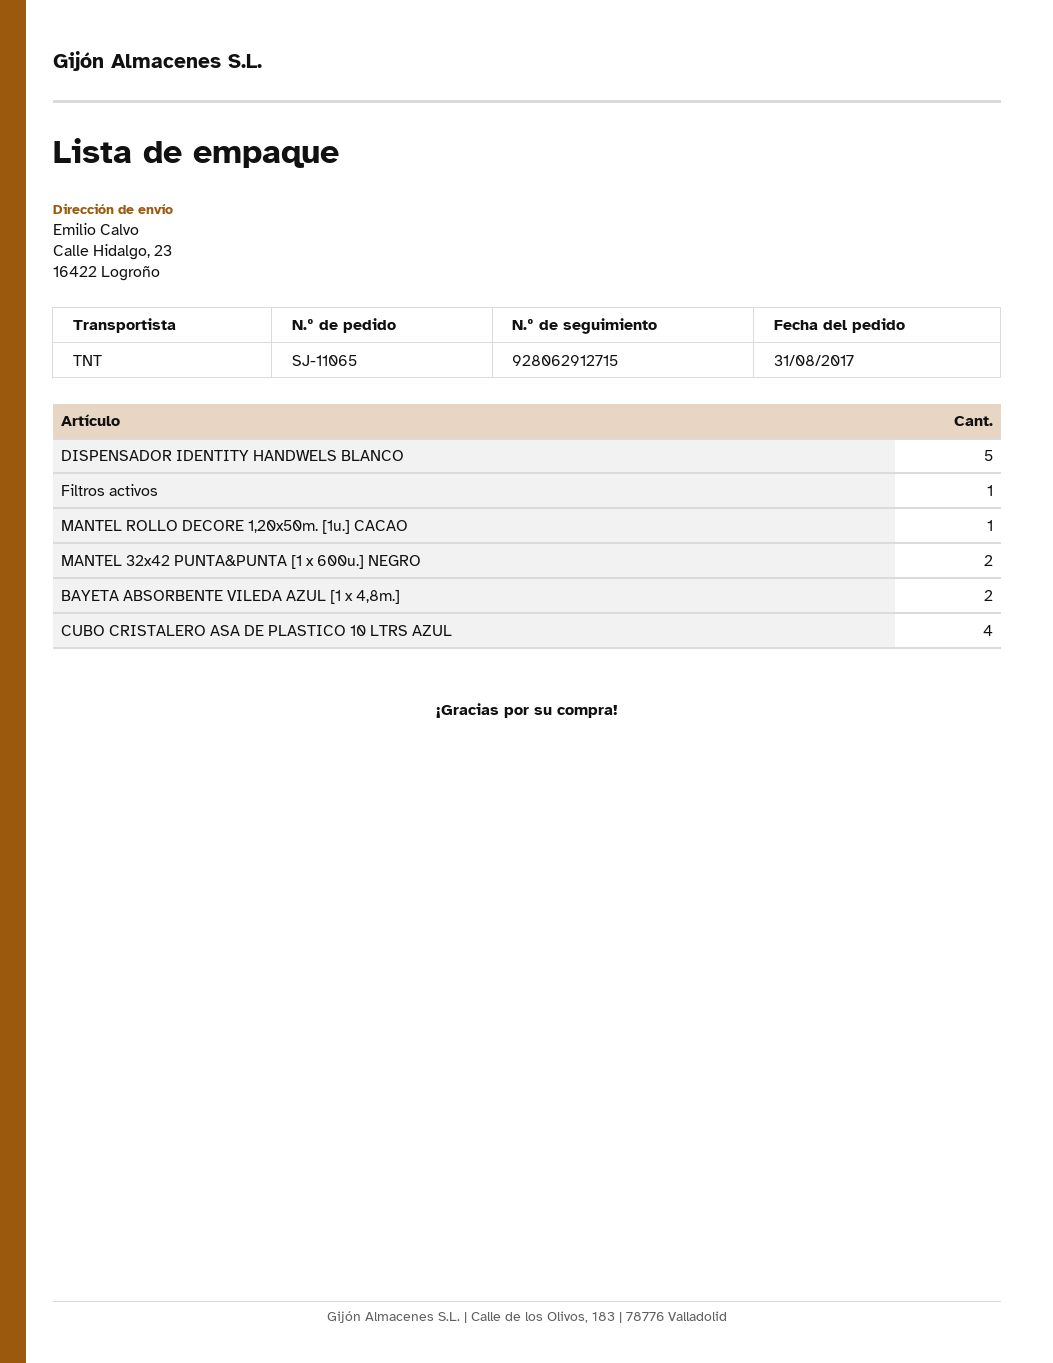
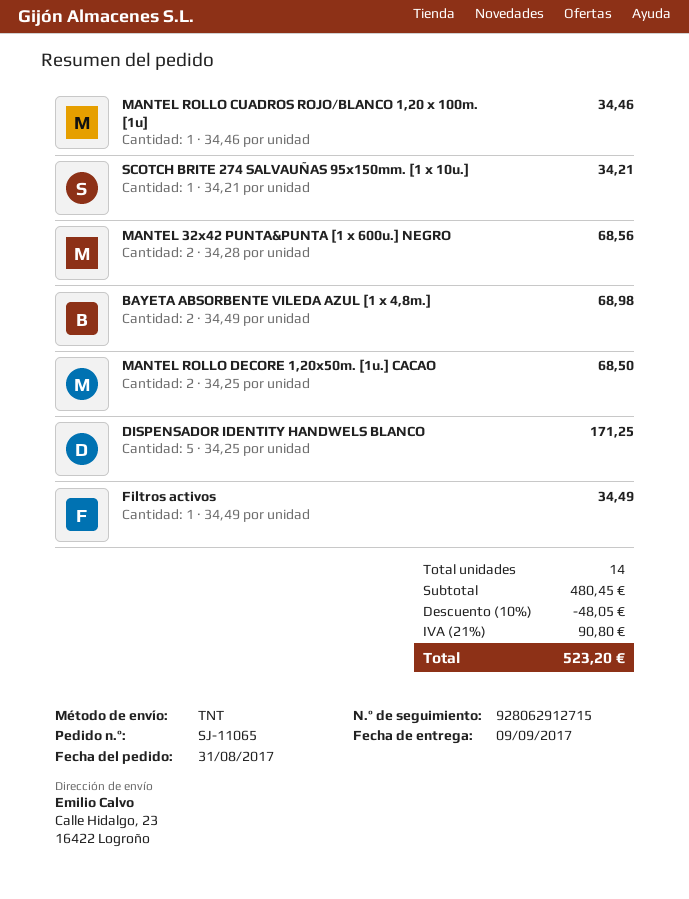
MANTEL ROLLO DECORE 1,20x50m. [1u.] CACAO: 1 -> 2
CUBO CRISTALERO ASA DE PLASTICO 10 LTRS AZUL: 4 -> none
MANTEL ROLLO CUADROS ROJO/BLANCO 1,20 x 100m. [1u]: none -> 1
SCOTCH BRITE 274 SALVAUÑAS 95x150mm. [1 x 10u.]: none -> 1

